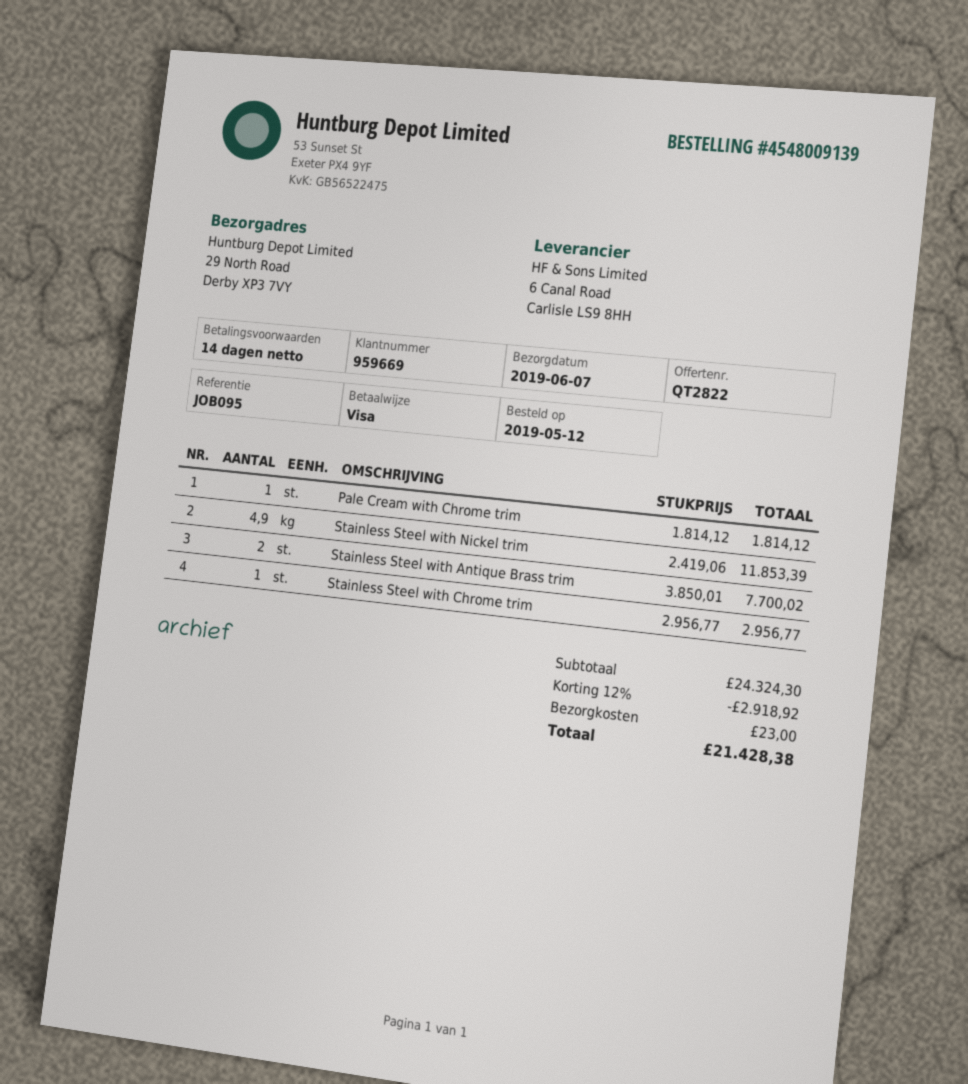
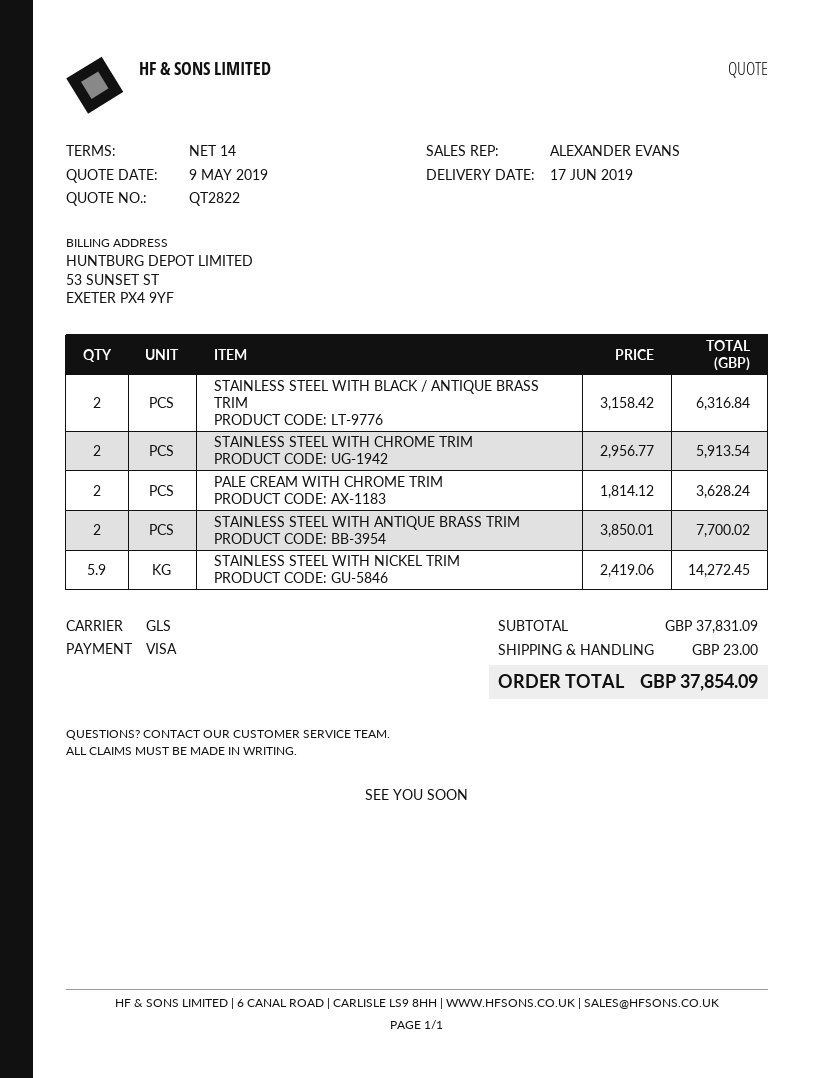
delivery date: 2019-06-07 -> 2019-06-17
Pale Cream with Chrome trim: 1 x 1814.12 = 1814.12 -> 2 x 1814.12 = 3628.24
Stainless Steel with Nickel trim: 4.9 x 2419.06 = 11853.39 -> 5.9 x 2419.06 = 14272.45
Stainless Steel with Chrome trim: 1 x 2956.77 = 2956.77 -> 2 x 2956.77 = 5913.54
STAINLESS STEEL WITH BLACK / ANTIQUE BRASS TRIM: none -> 2 x 3158.42 = 6316.84
subtotal: 24324.30 -> 37831.09
discount: 12% = 2918.92 -> none
total: 21428.38 -> 37854.09

